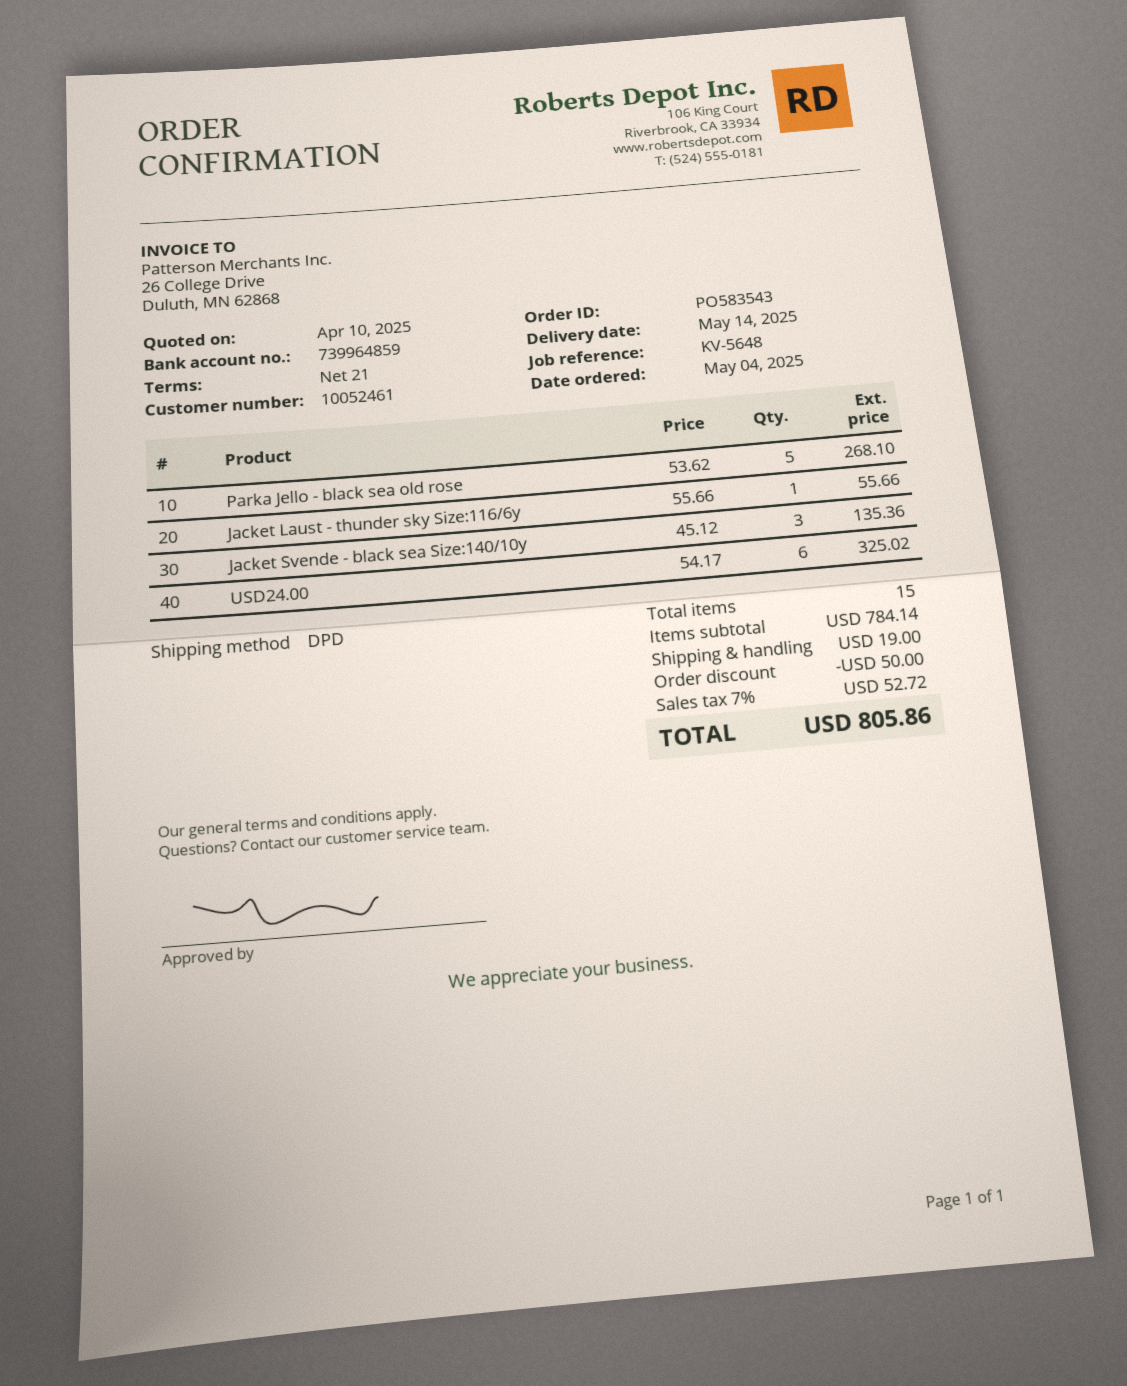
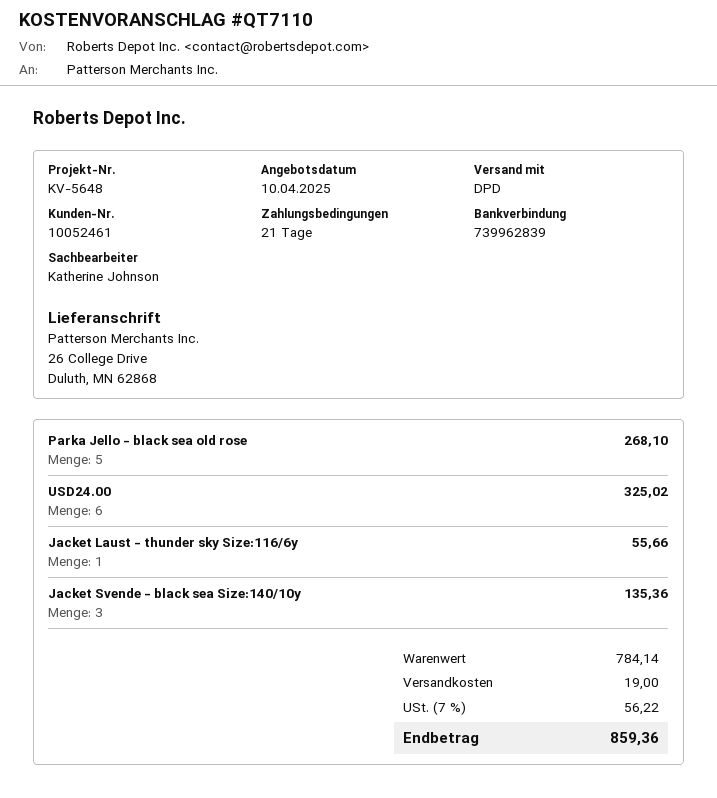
bank account: 739964859 -> 739962839
discount: 50.00 -> none
tax: 7% = 52.72 -> 7% = 56.22
total: 805.86 -> 859.36

